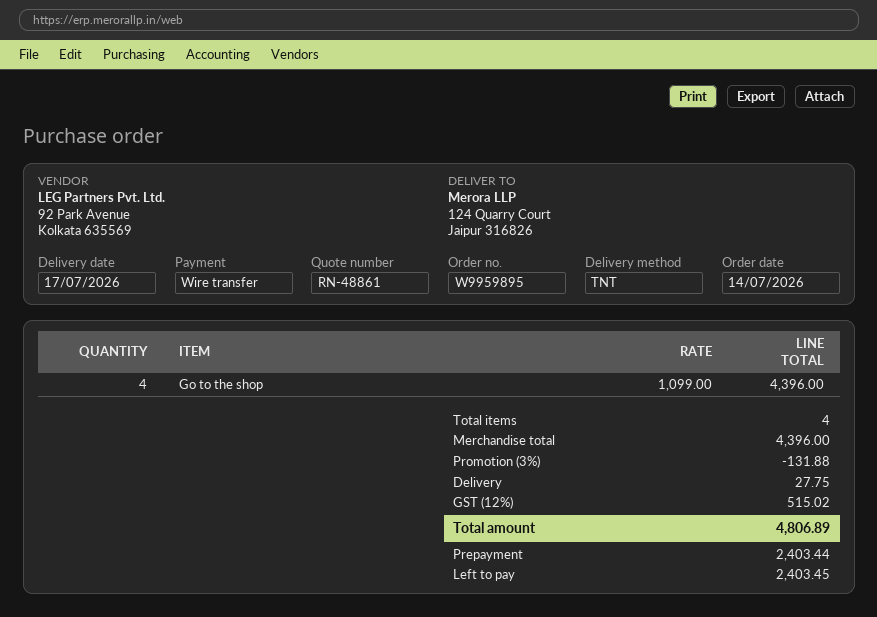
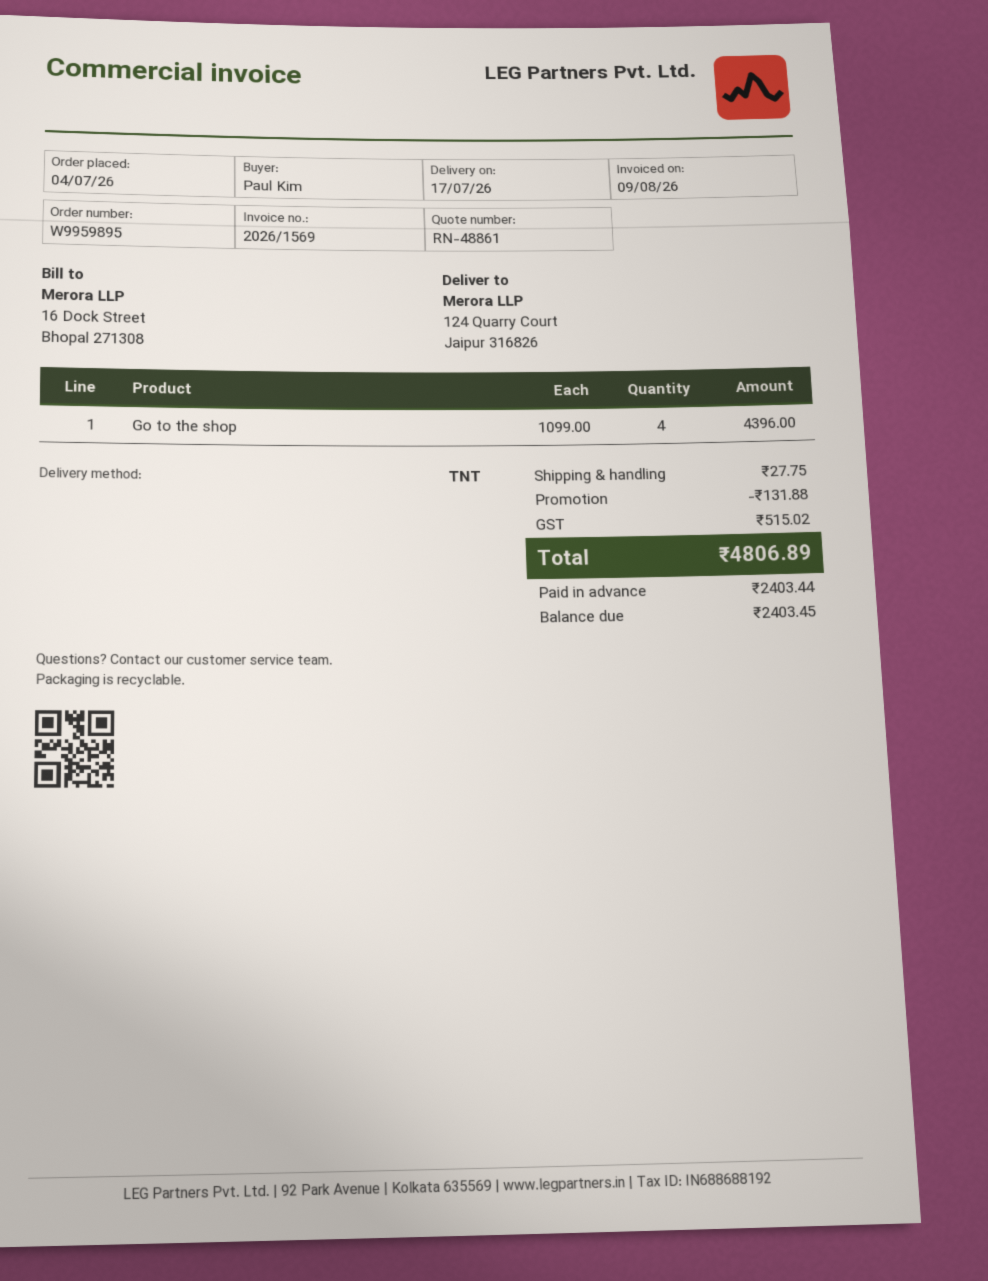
order date: 2026-07-14 -> 2026-07-04

